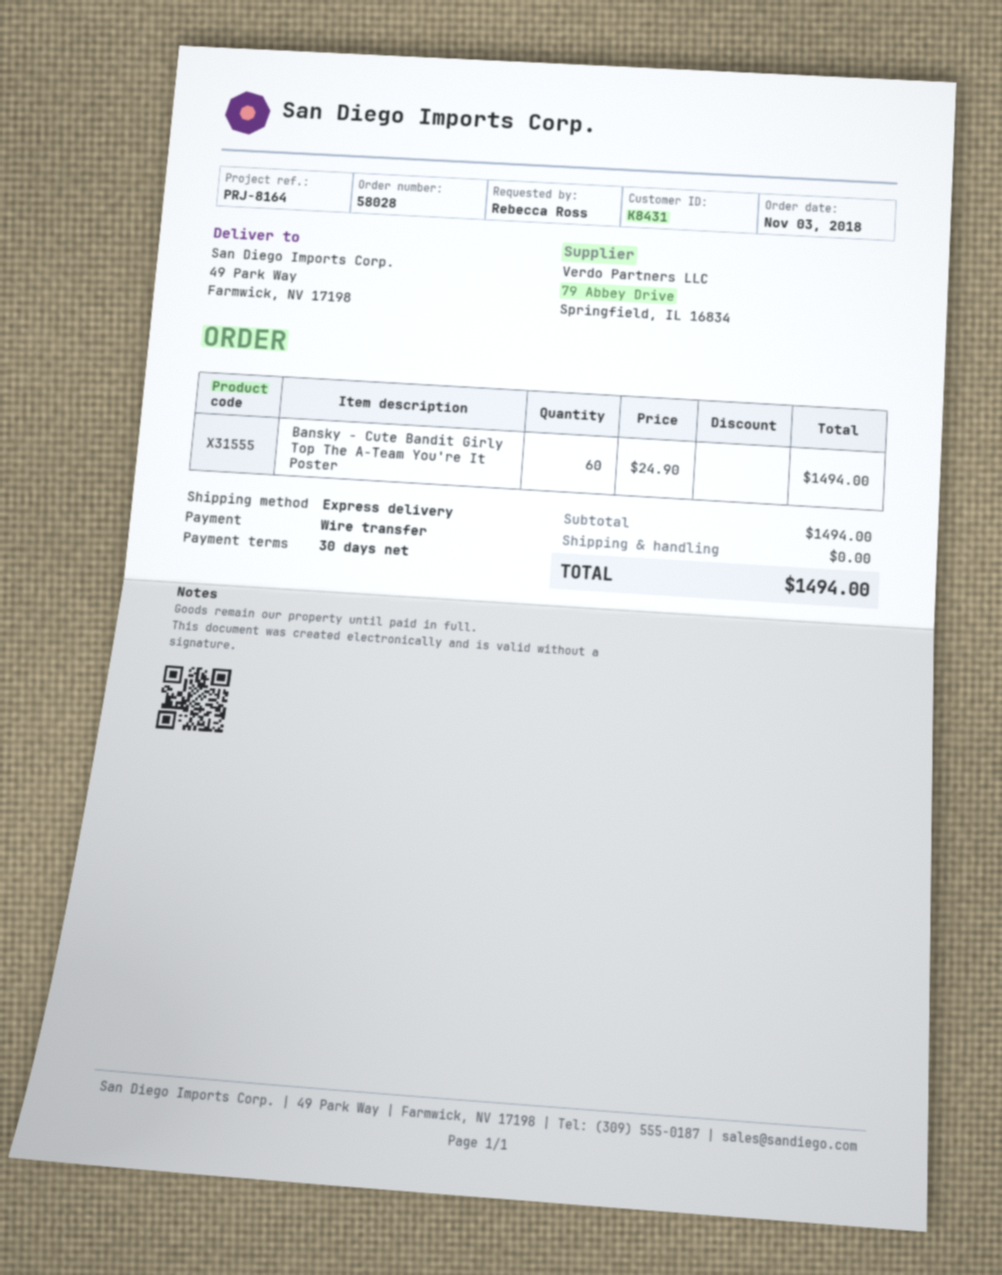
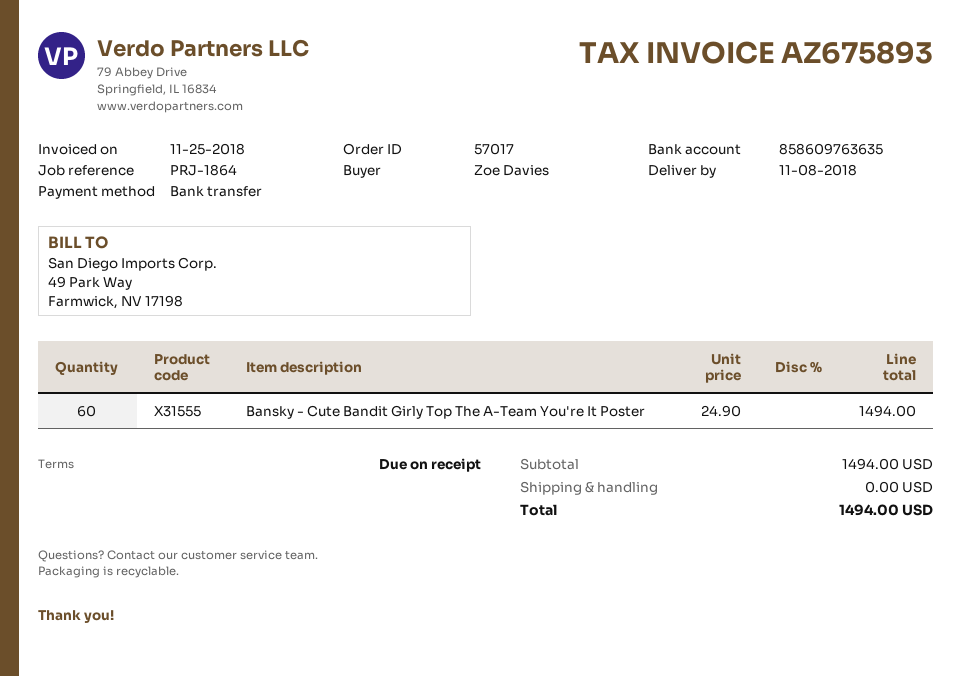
order number: 58028 -> 57017
payment terms: 30 days -> on receipt
reference: PRJ-8164 -> PRJ-1864
ordered by: Rebecca Ross -> Zoe Davies

